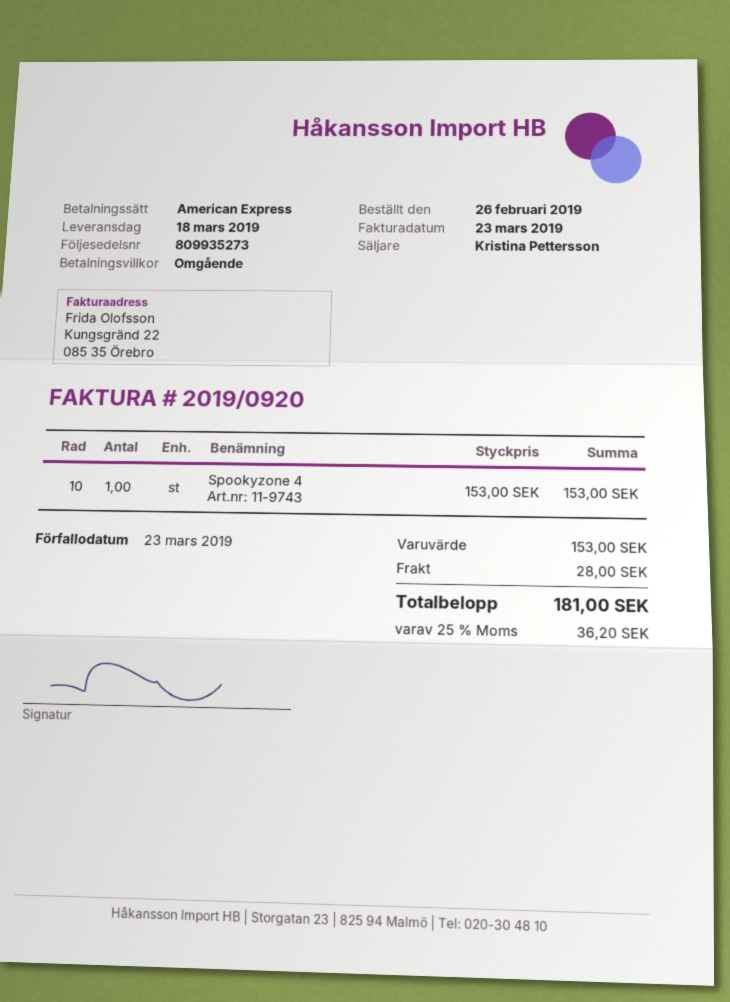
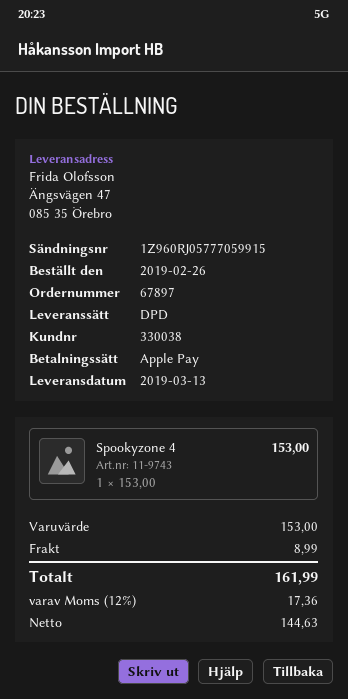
delivery date: 2019-03-18 -> 2019-03-13
payment method: American Express -> Apple Pay
shipping: 28.00 -> 8.99
tax: 25% = 36.20 -> 12% = 17.36
total: 181.00 -> 161.99

